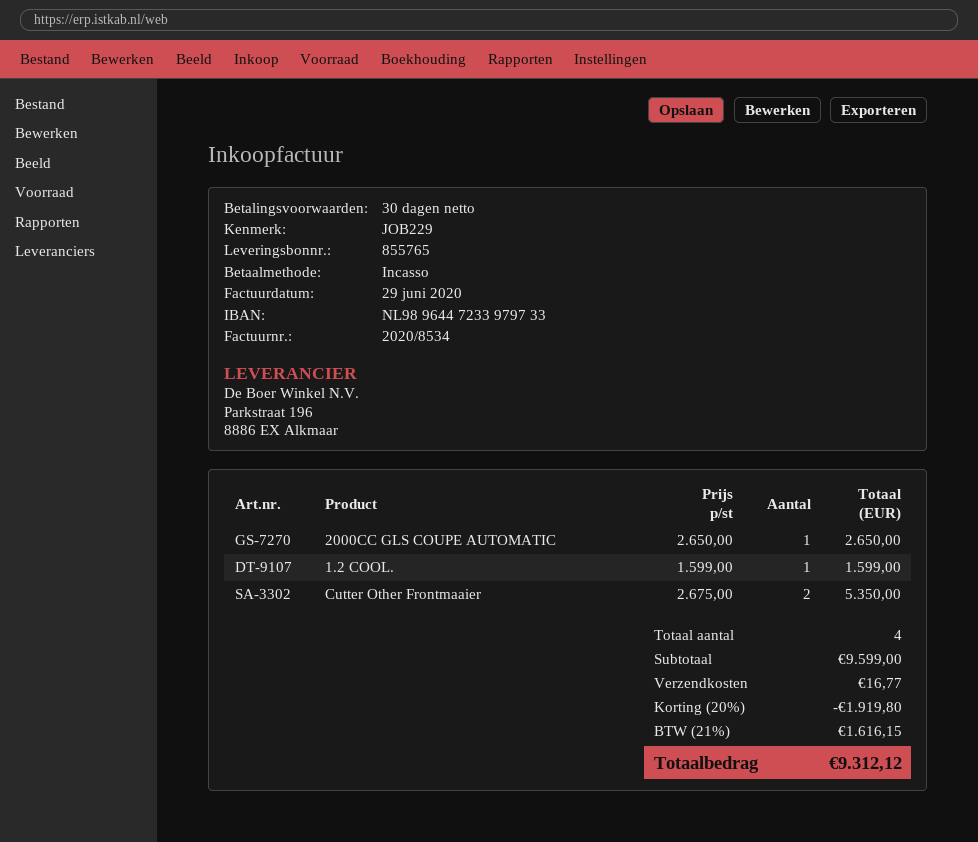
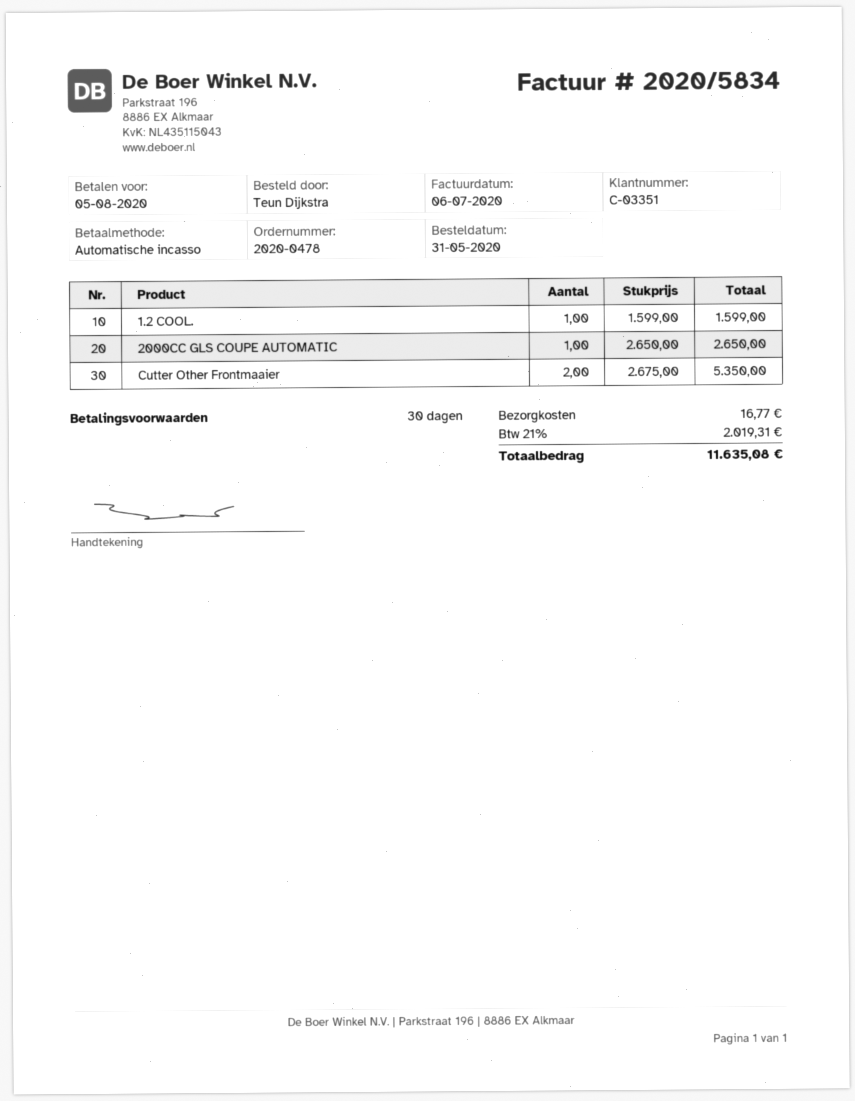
invoice number: 2020/8534 -> 2020/5834
invoice date: 2020-06-29 -> 2020-07-06
discount: 20% = 1919.80 -> none
tax: 21% = 1616.15 -> 21% = 2019.31
total: 9312.12 -> 11635.08

